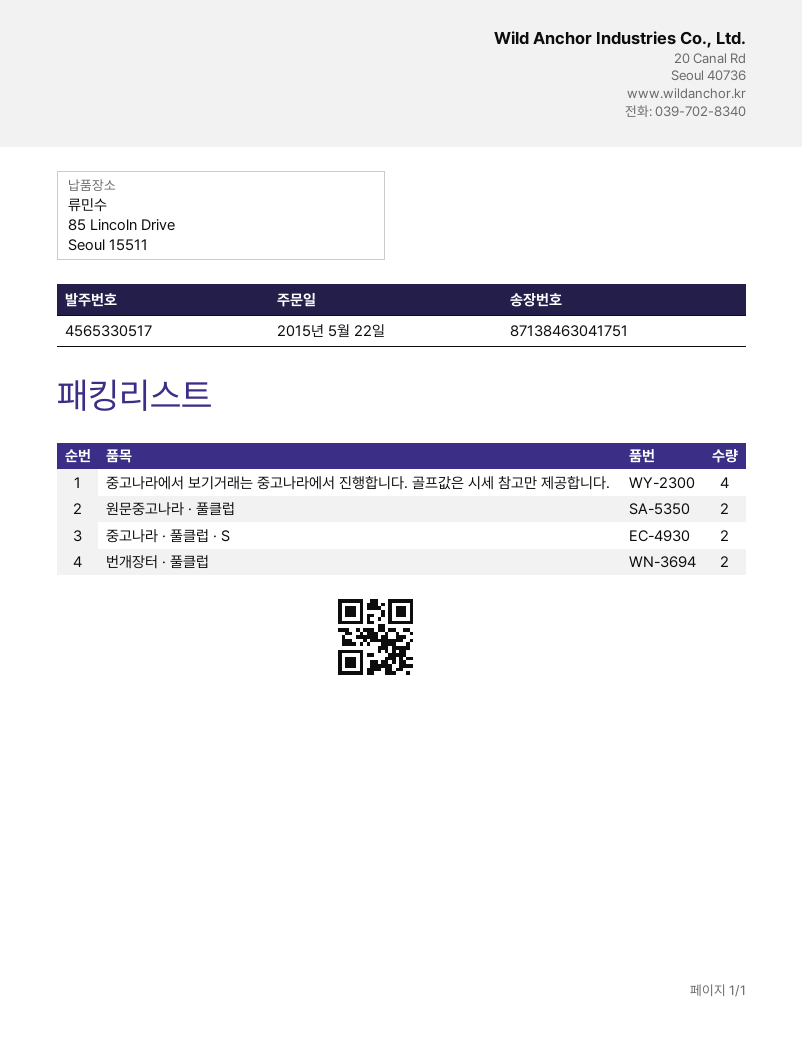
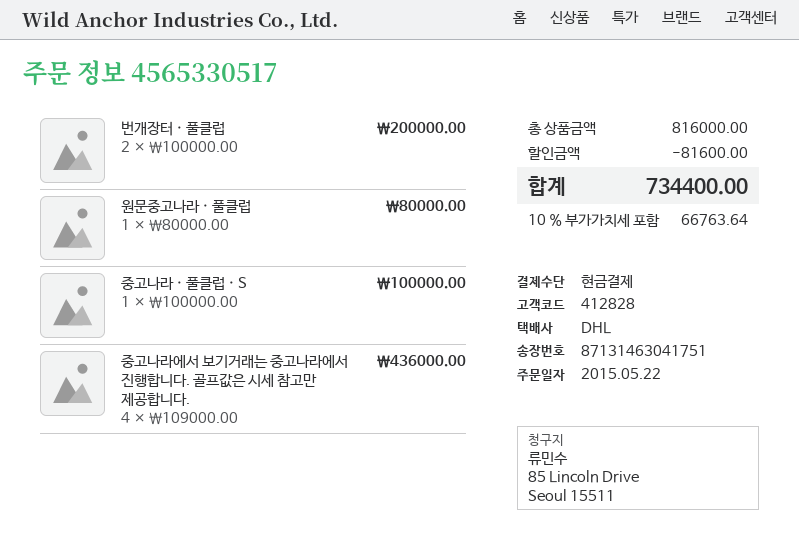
tracking number: 87138463041751 -> 87131463041751
원문중고나라 · 풀클럽: 2 -> 1
중고나라 · 풀클럽 · S: 2 -> 1

